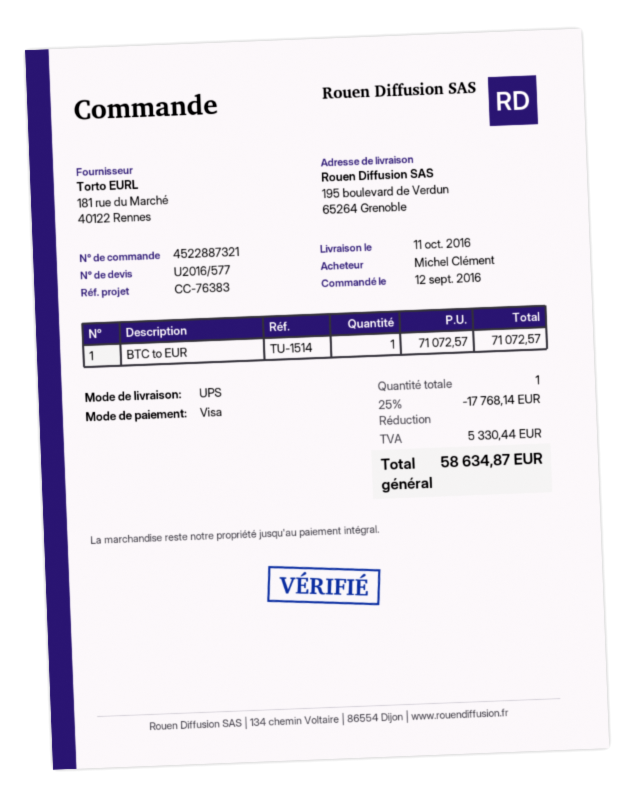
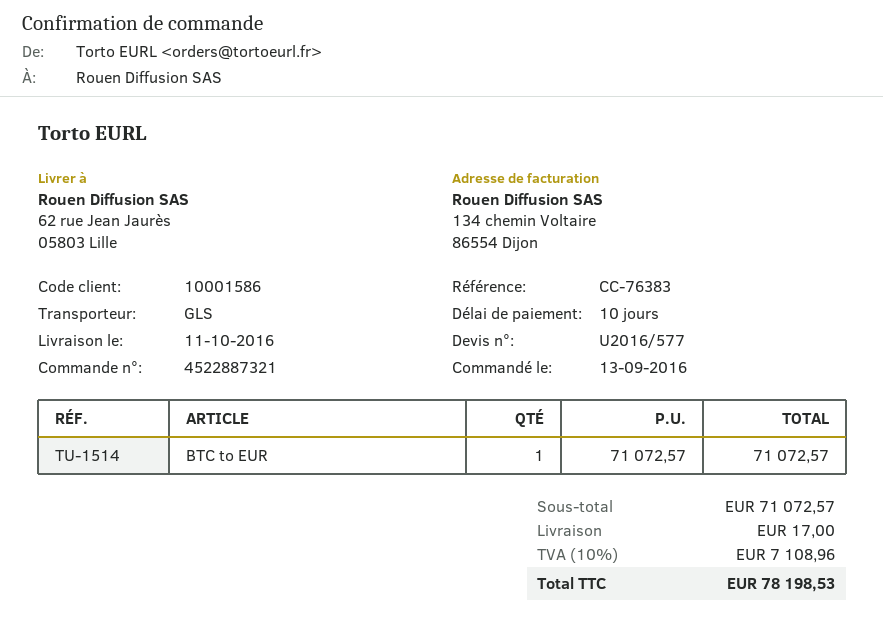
order date: 2016-09-12 -> 2016-09-13
shipping method: UPS -> GLS
ship to: 195 boulevard de Verdun, 65264 Grenoble -> 62 rue Jean Jaurès, 05803 Lille
discount: 25% = 17768.14 -> none
shipping: none -> 17.00
tax: 5330.44 -> 7108.96
total: 58634.87 -> 78198.53

